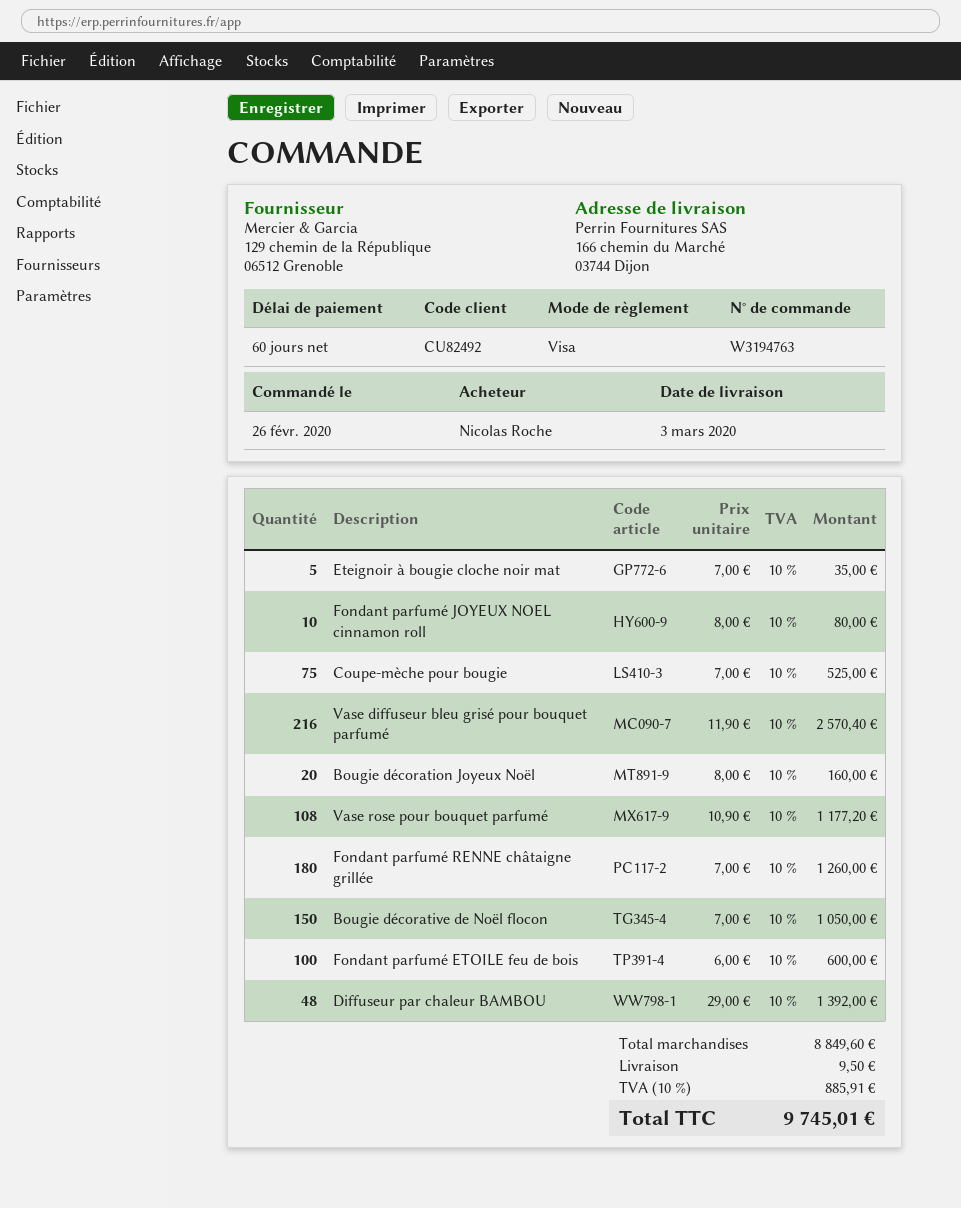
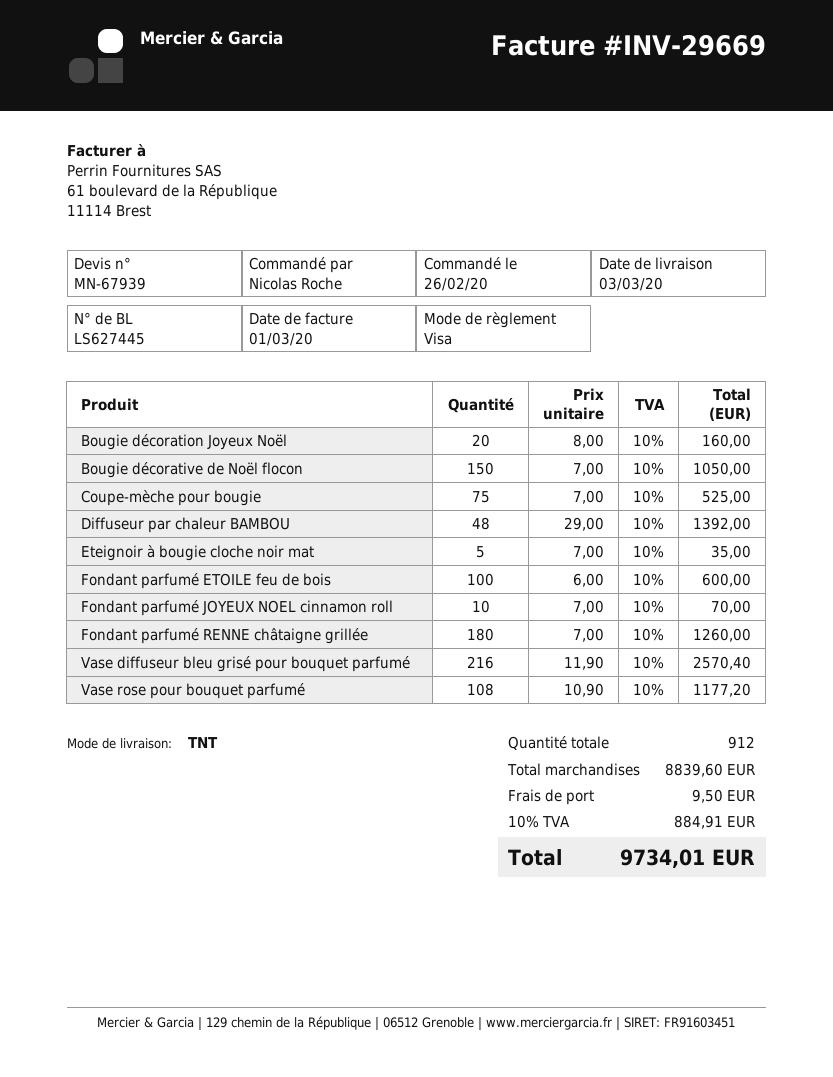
Fondant parfumé JOYEUX NOEL cinnamon roll: 10 x 8.00 = 80.00 -> 10 x 7.00 = 70.00
subtotal: 8849.60 -> 8839.60
tax: 10% = 885.91 -> 10% = 884.91
total: 9745.01 -> 9734.01

